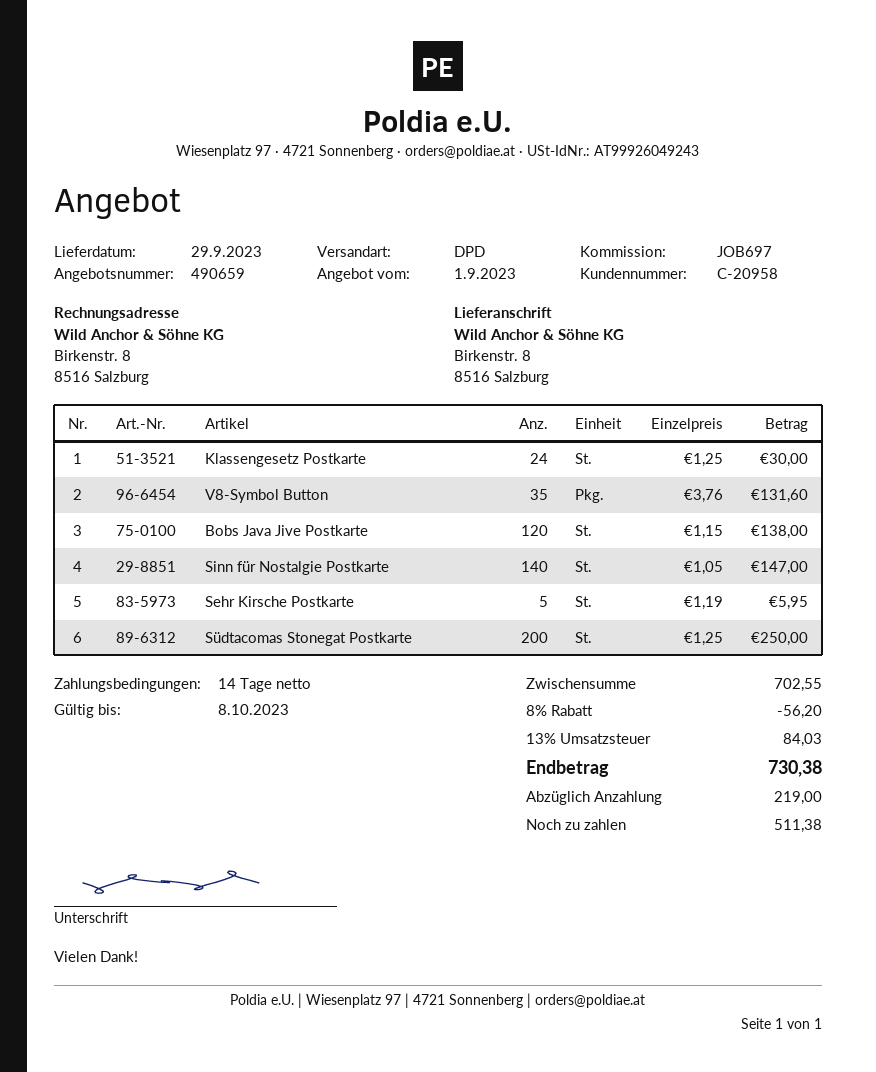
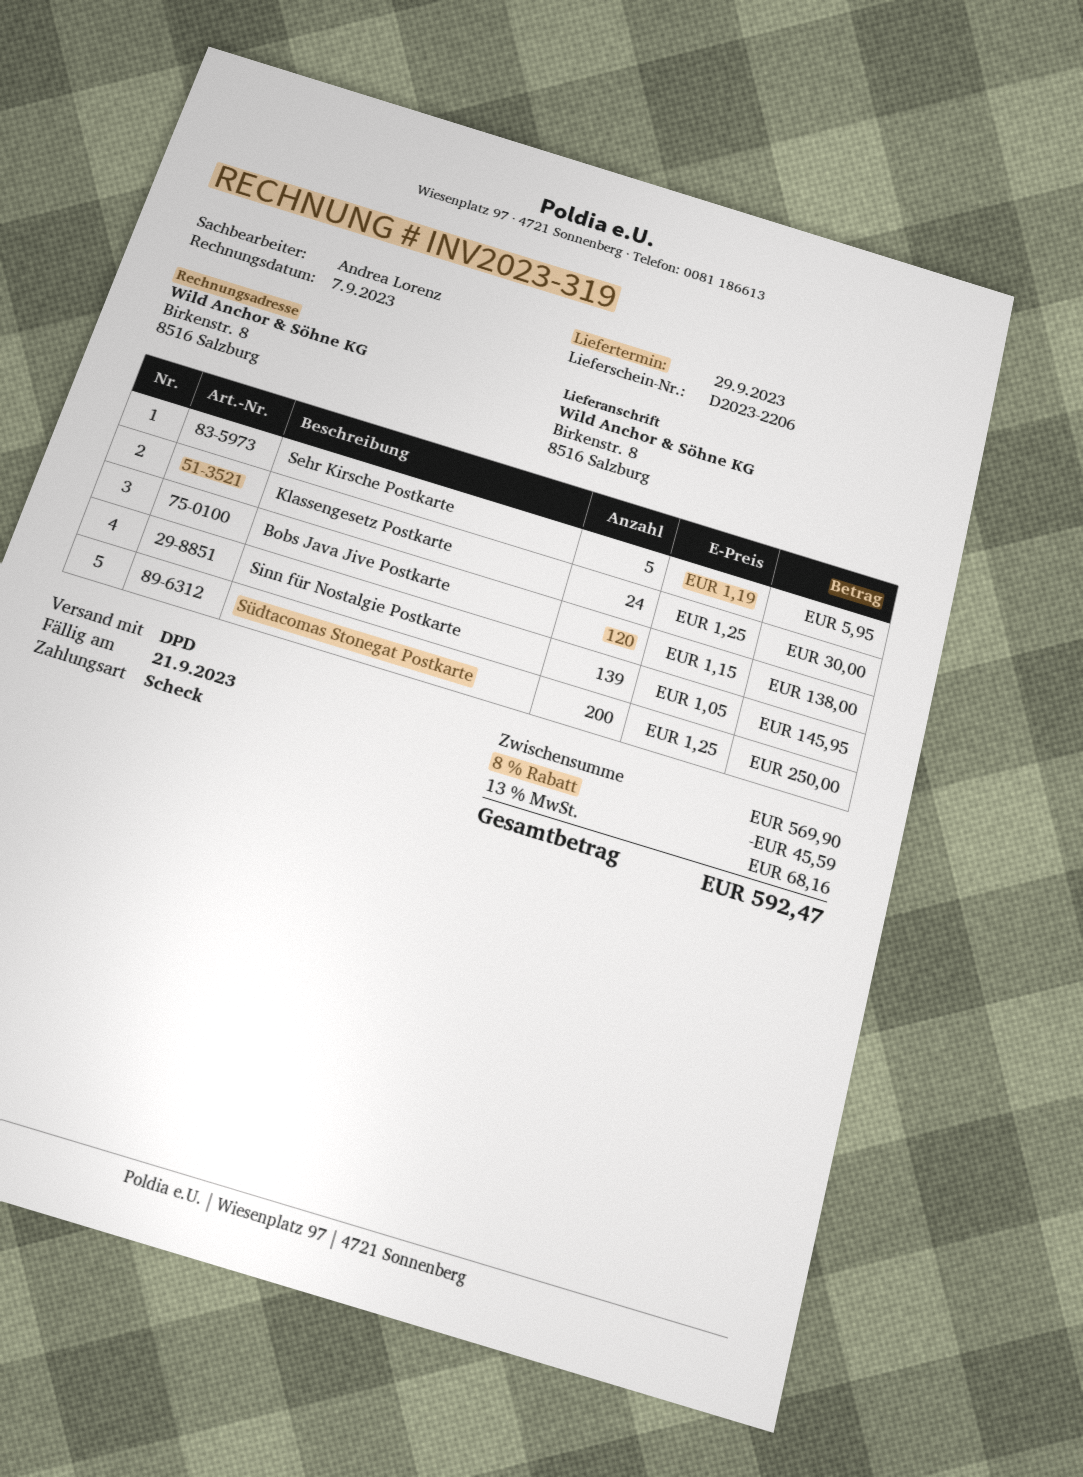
V8-Symbol Button: 35 x 3.76 = 131.60 -> none
Sinn für Nostalgie Postkarte: 140 x 1.05 = 147.00 -> 139 x 1.05 = 145.95
subtotal: 702.55 -> 569.90
discount: 8% = 56.20 -> 8% = 45.59
tax: 13% = 84.03 -> 13% = 68.16
total: 730.38 -> 592.47

